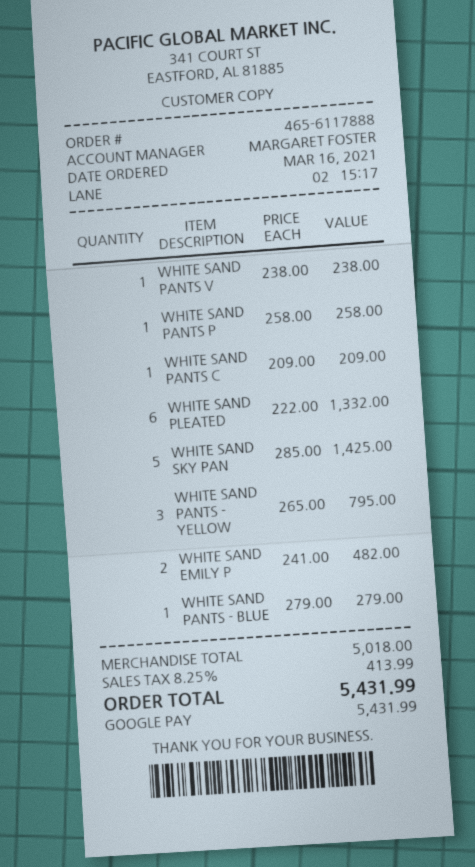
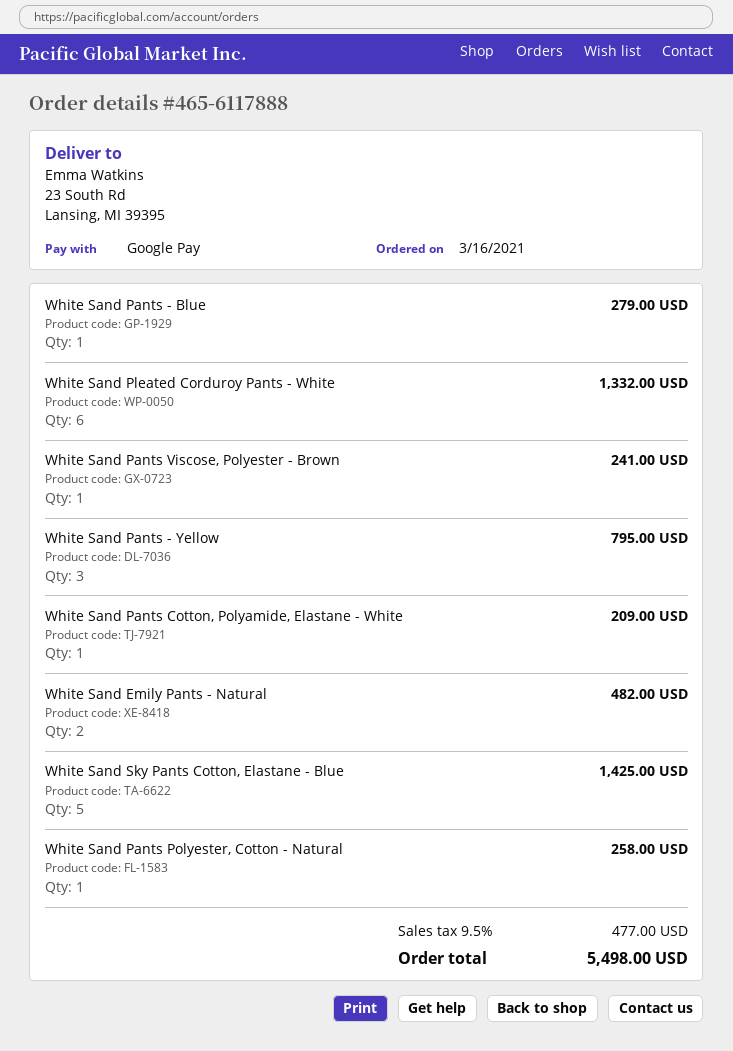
WHITE SAND PANTS V: 1 for 238.00 -> 1 for 241.00
tax: 8.25% = 413.99 -> 9.5% = 477.00
total: 5431.99 -> 5498.00

